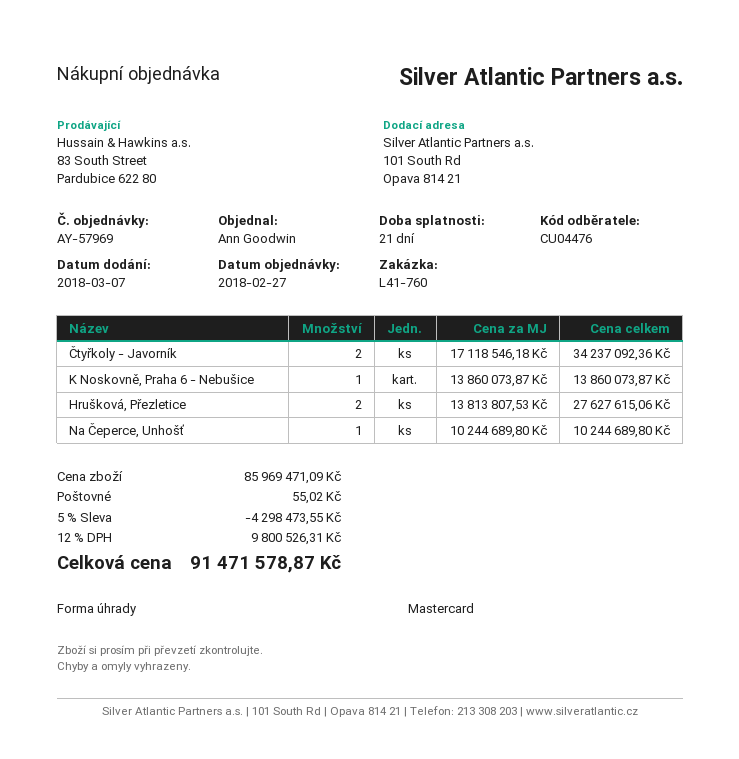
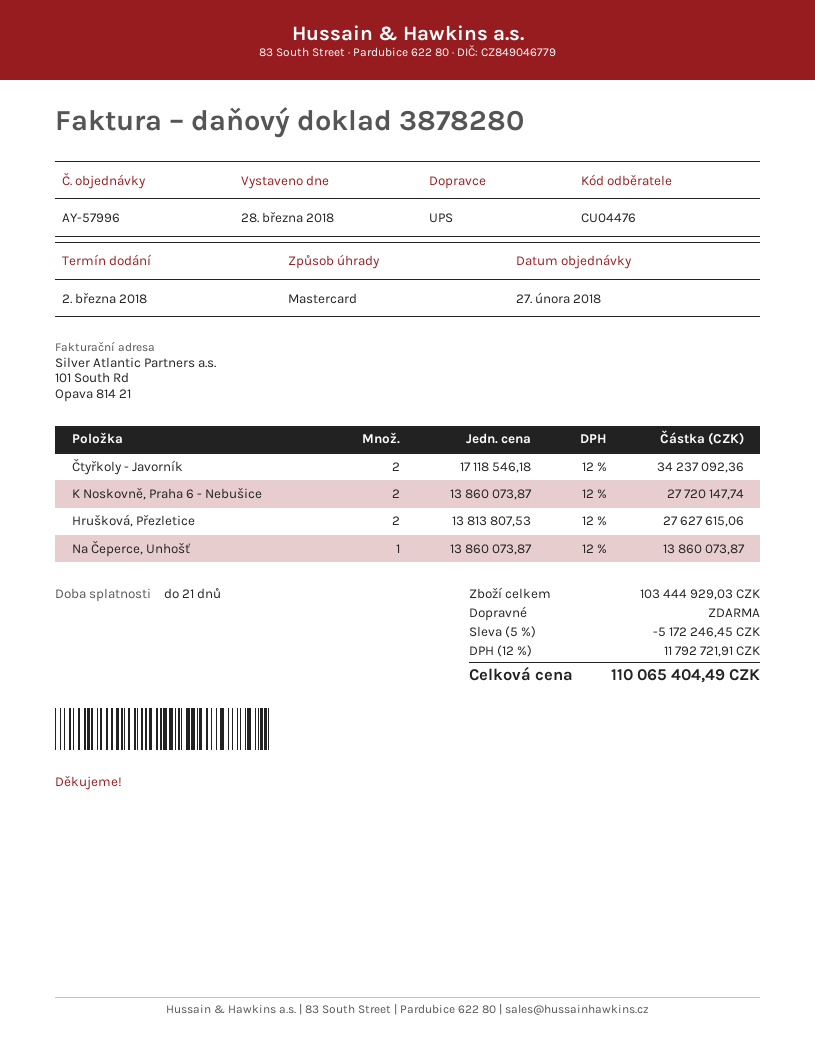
order number: AY-57969 -> AY-57996
delivery date: 2018-03-07 -> 2018-03-02
K Noskovně, Praha 6 - Nebušice: 1 x 13860073.87 = 13860073.87 -> 2 x 13860073.87 = 27720147.74
Na Čeperce, Unhošť: 1 x 10244689.80 = 10244689.80 -> 1 x 13860073.87 = 13860073.87
subtotal: 85969471.09 -> 103444929.03
discount: 5% = 4298473.55 -> 5% = 5172246.45
shipping: 55.02 -> 0.00
tax: 12% = 9800526.31 -> 12% = 11792721.91
total: 91471578.87 -> 110065404.49

